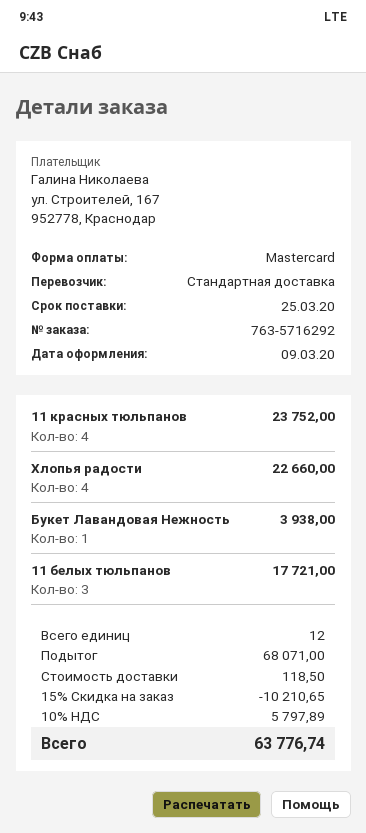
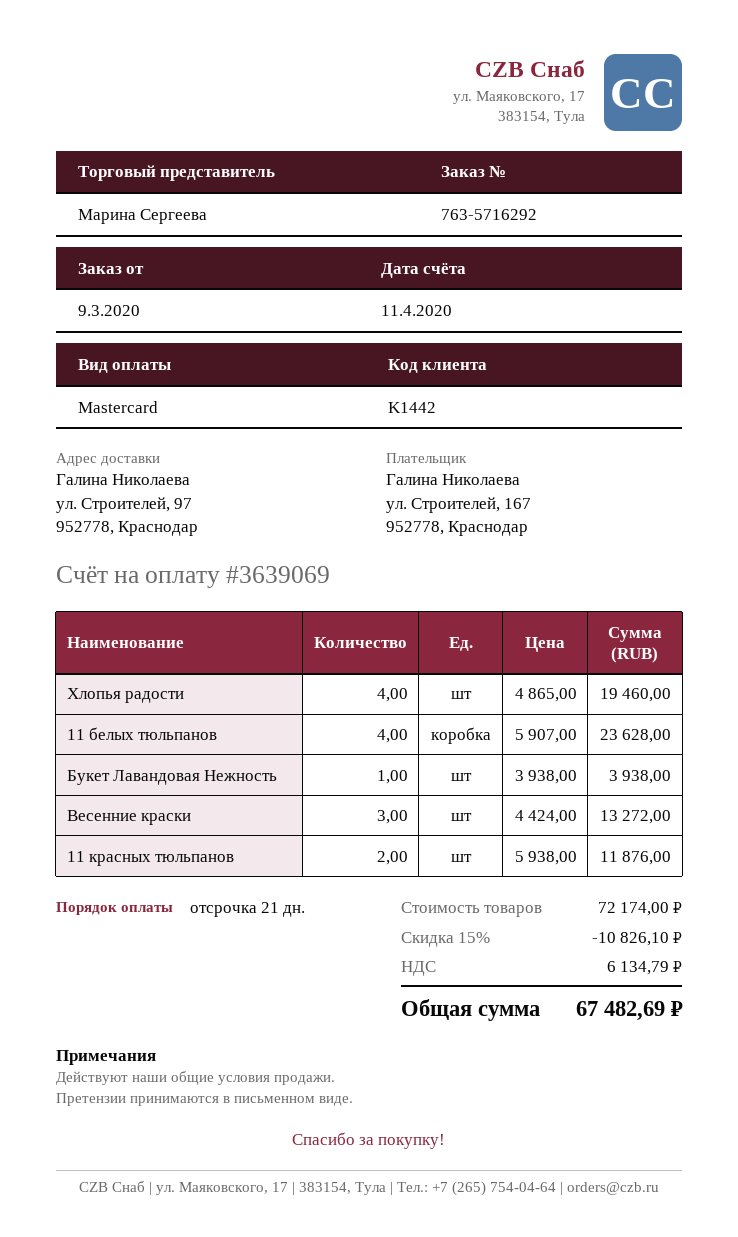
11 красных тюльпанов: 4 for 23752.00 -> 2 for 11876.00
Хлопья радости: 4 for 22660.00 -> 4 for 19460.00
11 белых тюльпанов: 3 for 17721.00 -> 4 for 23628.00
Весенние краски: none -> 3 for 13272.00
subtotal: 68071.00 -> 72174.00
discount: 15% = 10210.65 -> 15% = 10826.10
shipping: 118.50 -> none
tax: 5797.89 -> 6134.79
total: 63776.74 -> 67482.69

